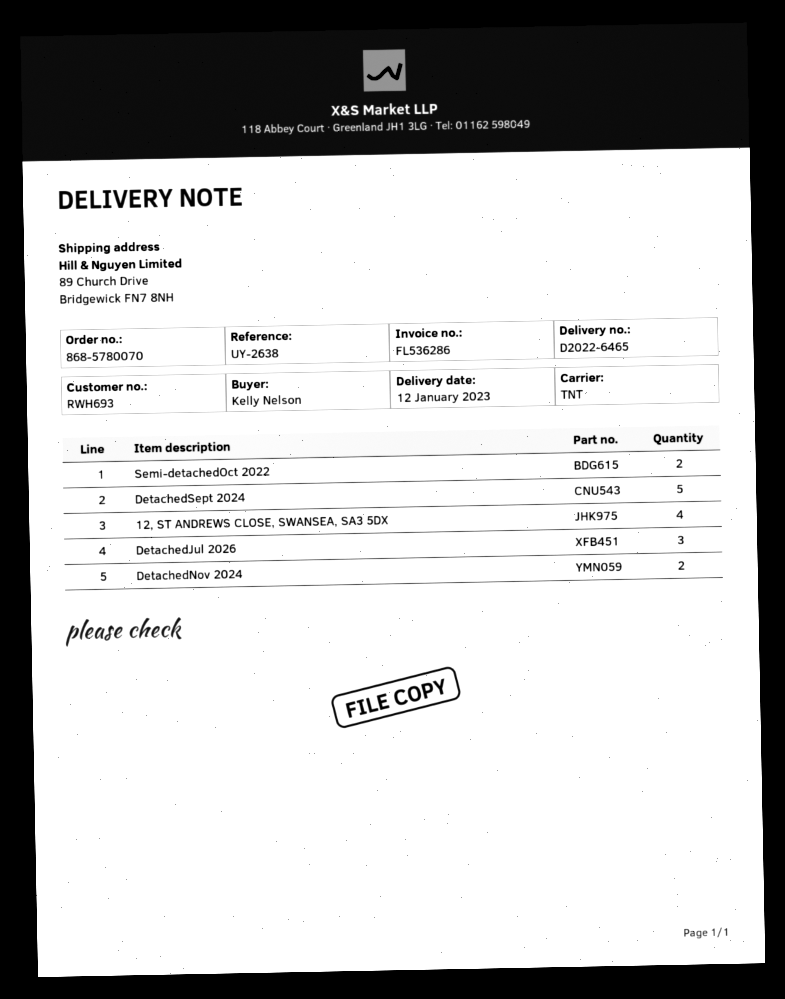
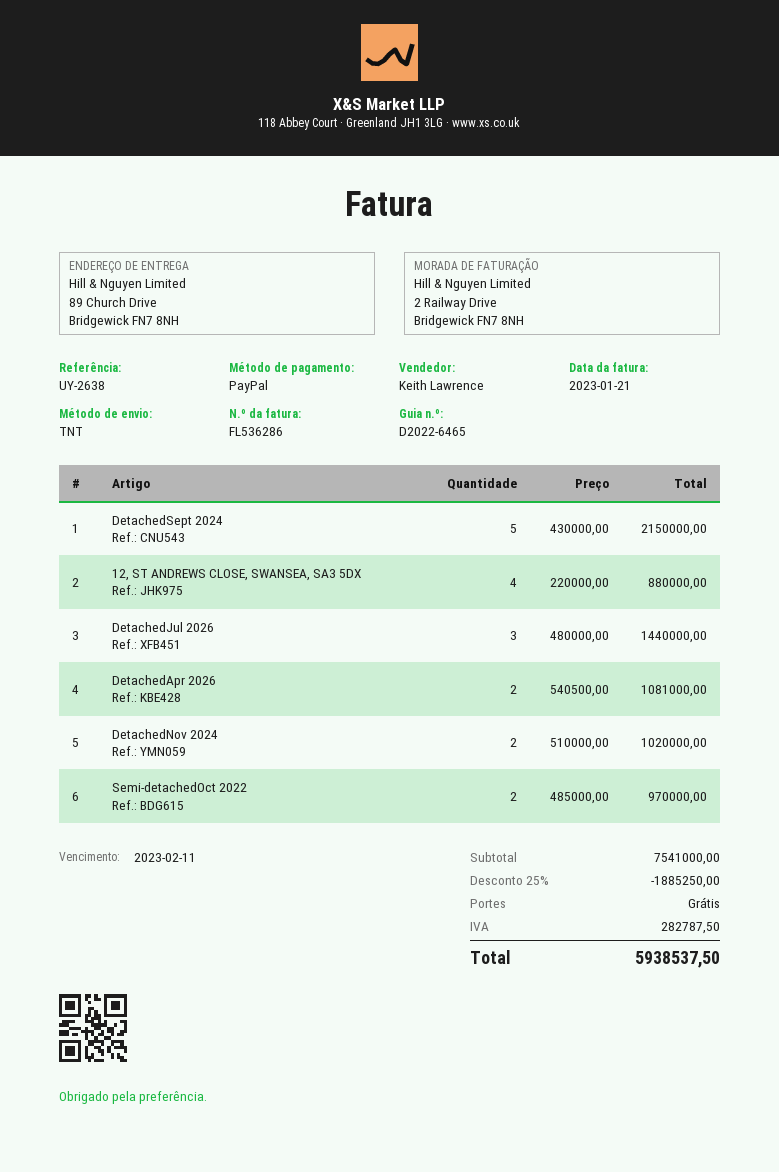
DetachedApr 2026: none -> 2

